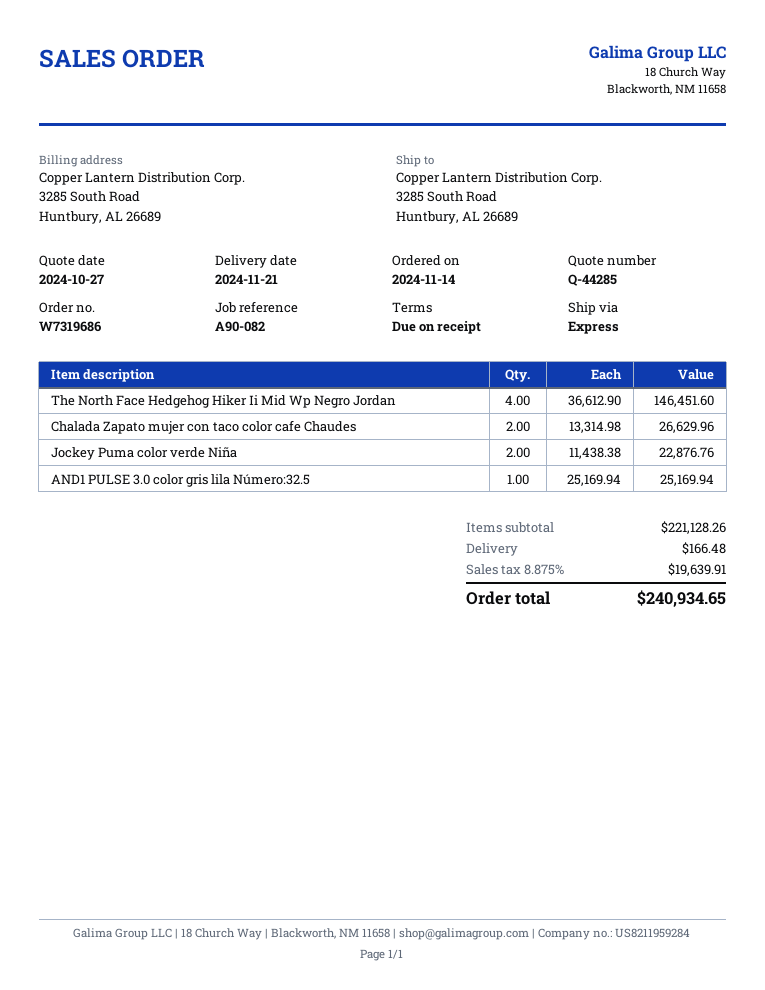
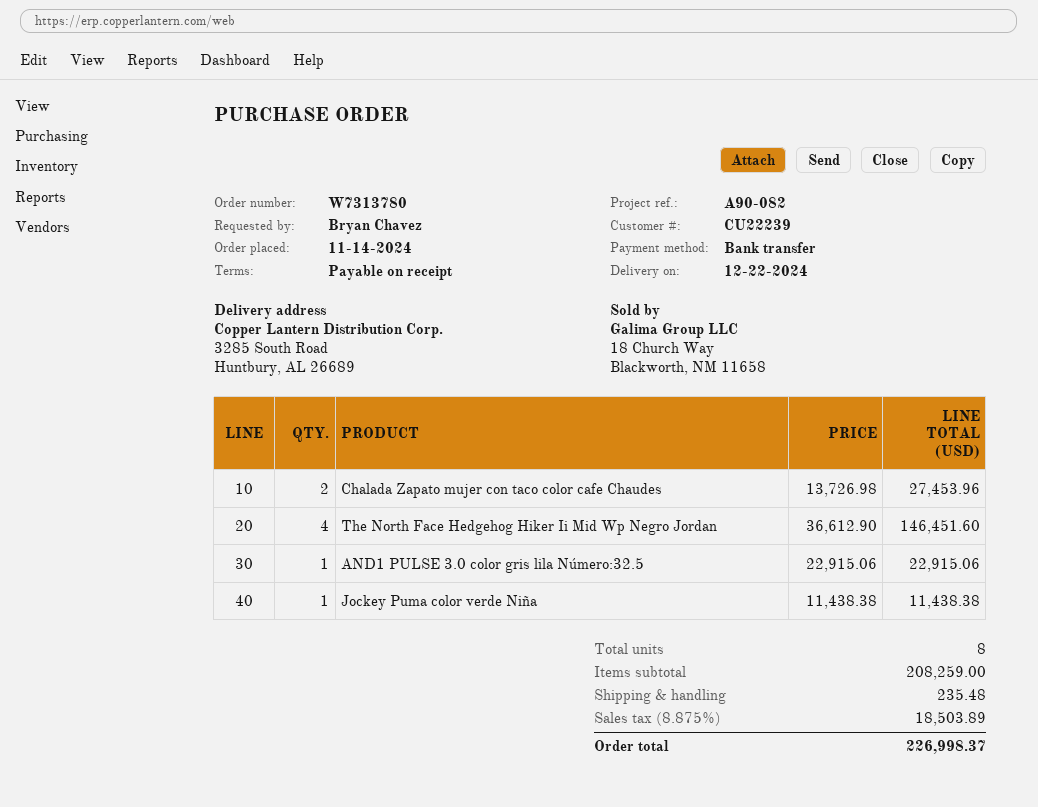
order number: W7319686 -> W7313780
delivery date: 2024-11-21 -> 2024-12-22
Chalada Zapato mujer con taco color cafe Chaudes: 2 x 13314.98 = 26629.96 -> 2 x 13726.98 = 27453.96
Jockey Puma color verde Niña: 2 x 11438.38 = 22876.76 -> 1 x 11438.38 = 11438.38
AND1 PULSE 3.0 color gris lila Número:32.5: 1 x 25169.94 = 25169.94 -> 1 x 22915.06 = 22915.06
subtotal: 221128.26 -> 208259.00
shipping: 166.48 -> 235.48
tax: 8.875% = 19639.91 -> 8.875% = 18503.89
total: 240934.65 -> 226998.37

